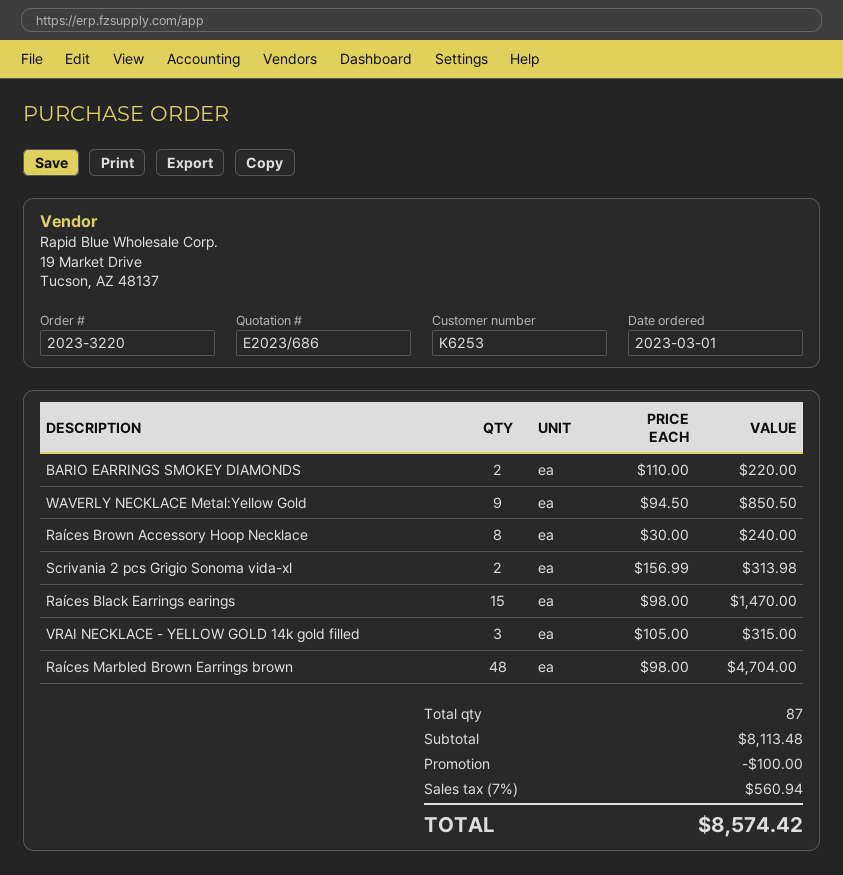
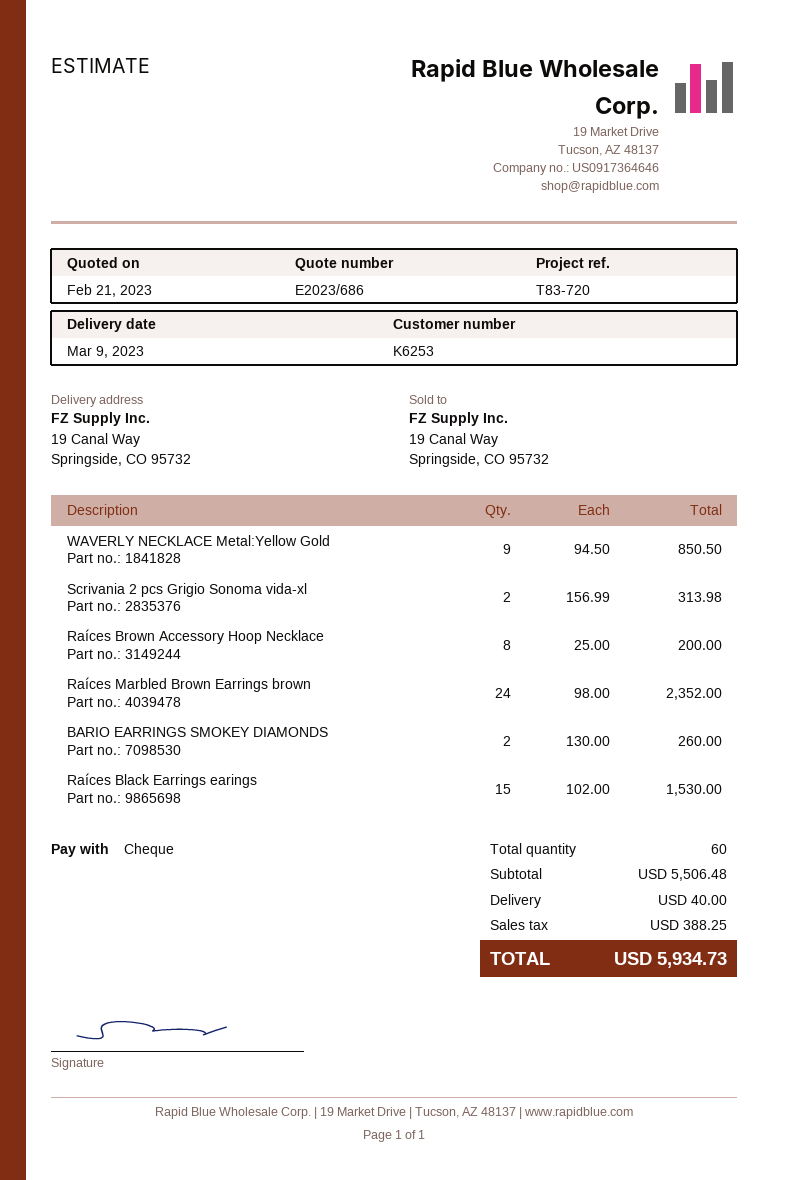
BARIO EARRINGS SMOKEY DIAMONDS: 2 x 110.00 = 220.00 -> 2 x 130.00 = 260.00
Raíces Brown Accessory Hoop Necklace: 8 x 30.00 = 240.00 -> 8 x 25.00 = 200.00
Raíces Black Earrings earings: 15 x 98.00 = 1470.00 -> 15 x 102.00 = 1530.00
VRAI NECKLACE - YELLOW GOLD 14k gold filled: 3 x 105.00 = 315.00 -> none
Raíces Marbled Brown Earrings brown: 48 x 98.00 = 4704.00 -> 24 x 98.00 = 2352.00
total quantity: 87 -> 60
subtotal: 8113.48 -> 5506.48
discount: 100.00 -> none
shipping: none -> 40.00
tax: 560.94 -> 388.25
total: 8574.42 -> 5934.73

